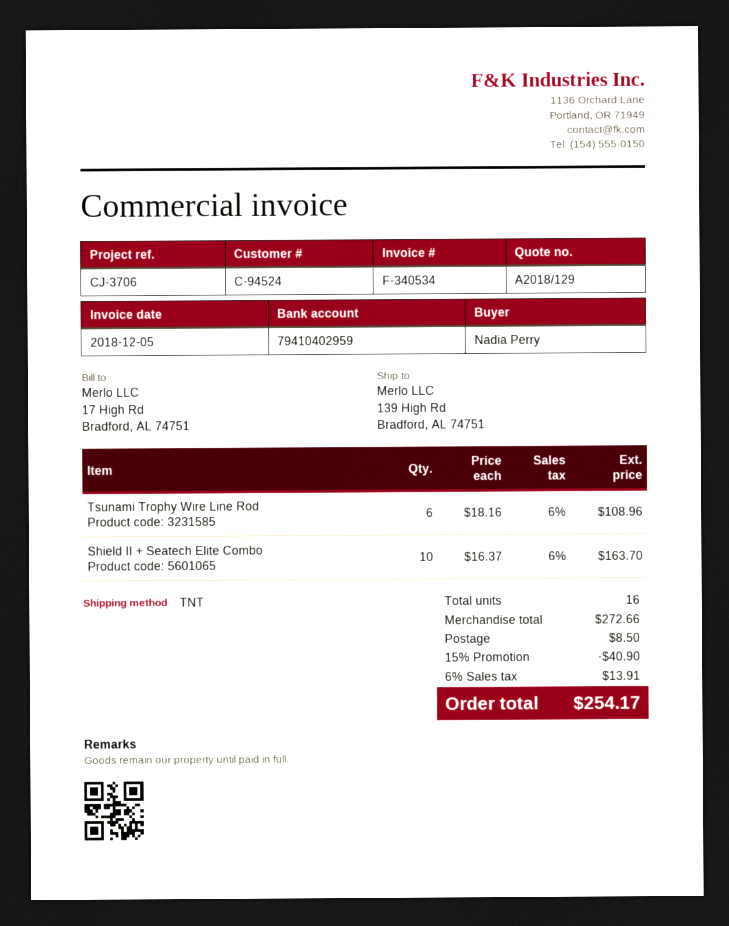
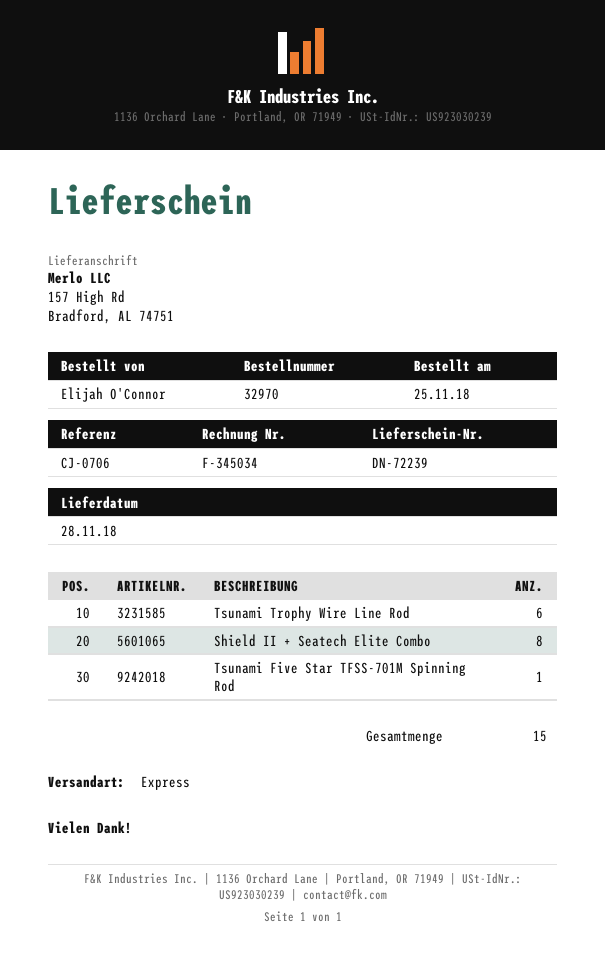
invoice number: F-340534 -> F-345034
reference: CJ-3706 -> CJ-0706
ordered by: Nadia Perry -> Elijah O'Connor
shipping method: TNT -> express
ship to: 139 High Rd, Bradford, AL 74751 -> 157 High Rd, Bradford, AL 74751
Shield II + Seatech Elite Combo: 10 -> 8
Tsunami Five Star TFSS-701M Spinning Rod: none -> 1
total quantity: 16 -> 15

